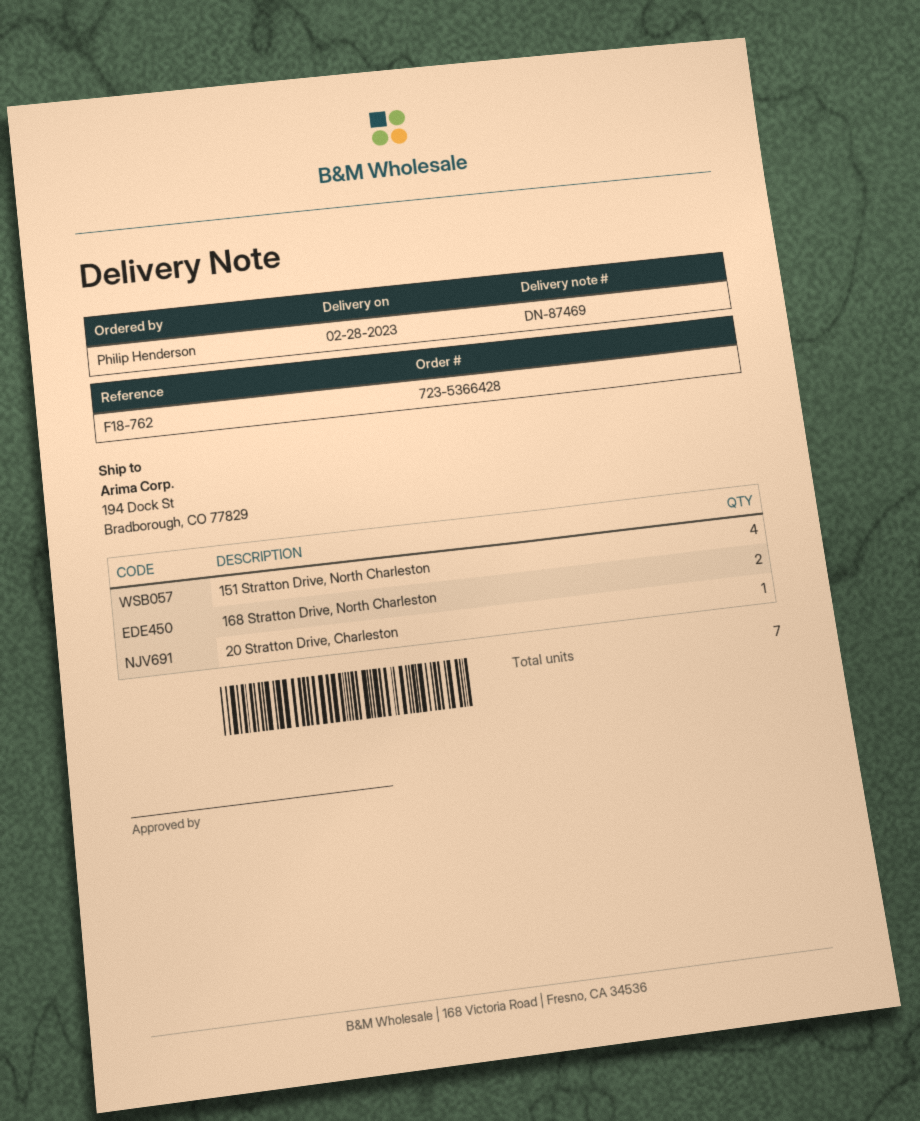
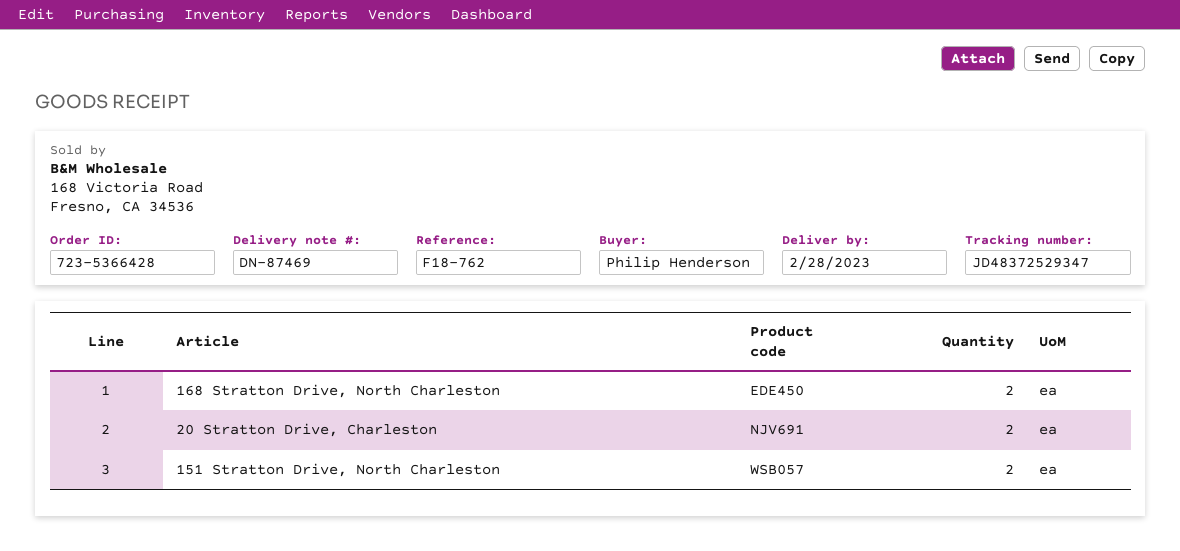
151 Stratton Drive, North Charleston: 4 -> 2
20 Stratton Drive, Charleston: 1 -> 2

